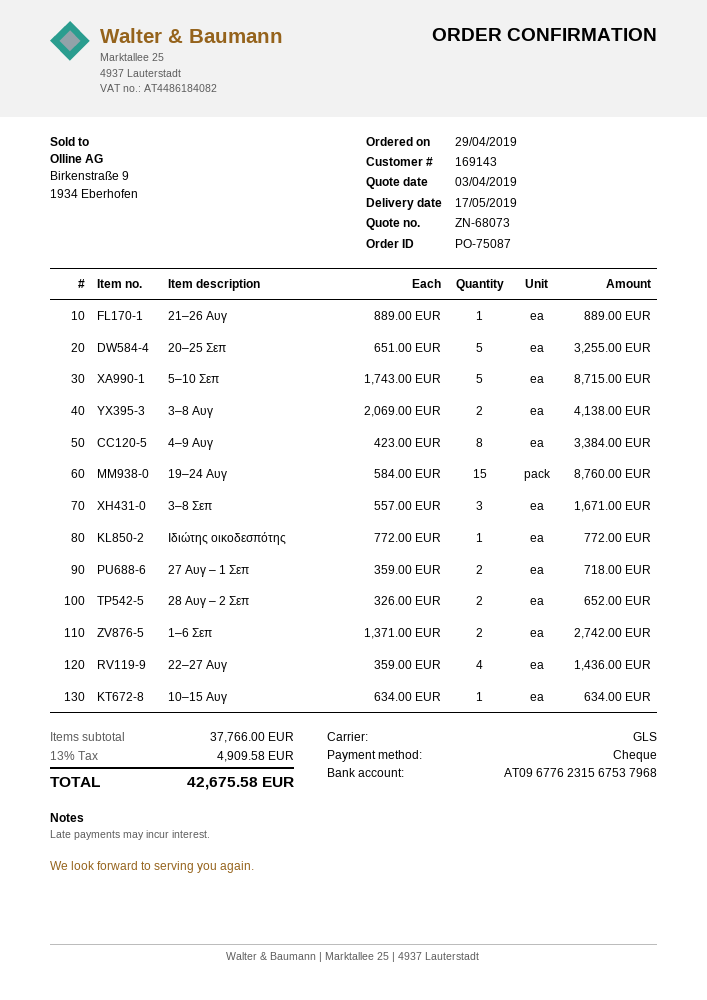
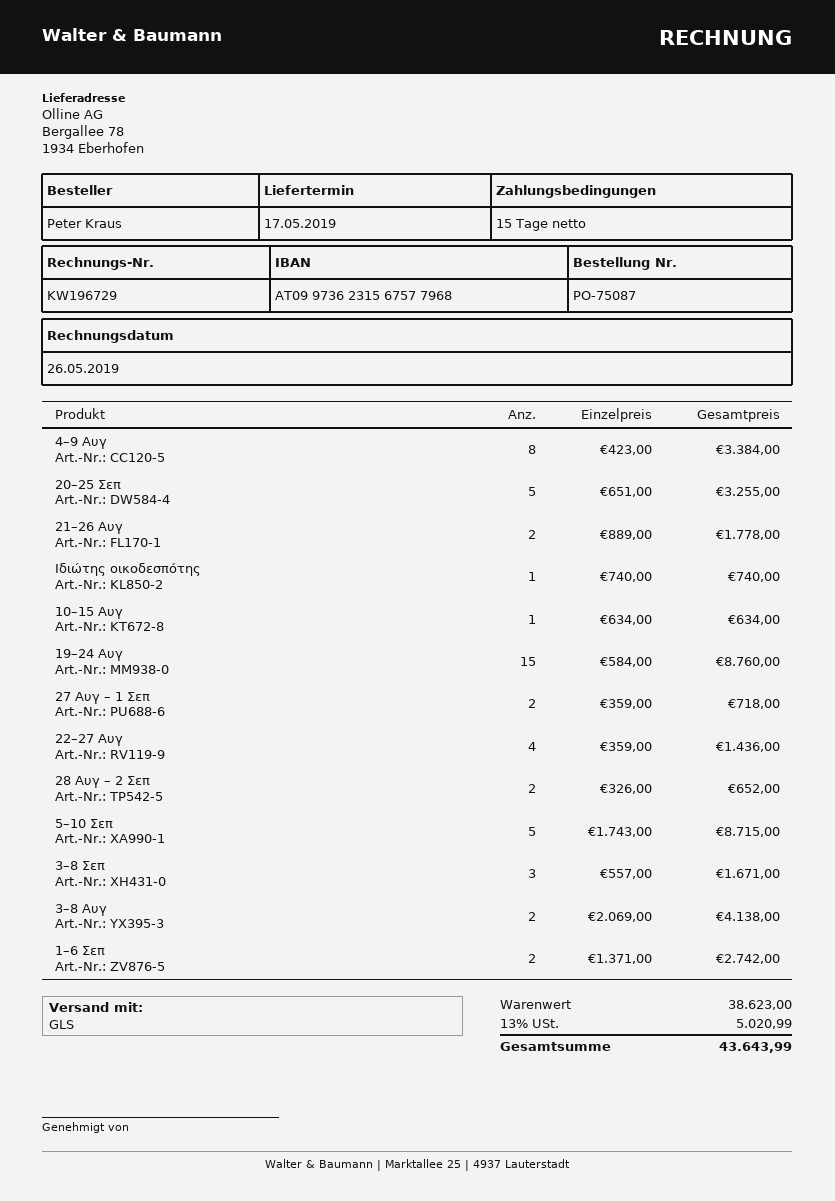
bank account: AT096776231567537968 -> AT099736231567577968
21–26 Αυγ: 1 x 889.00 = 889.00 -> 2 x 889.00 = 1778.00
Ιδιώτης οικοδεσπότης: 1 x 772.00 = 772.00 -> 1 x 740.00 = 740.00
subtotal: 37766.00 -> 38623.00
tax: 13% = 4909.58 -> 13% = 5020.99
total: 42675.58 -> 43643.99

